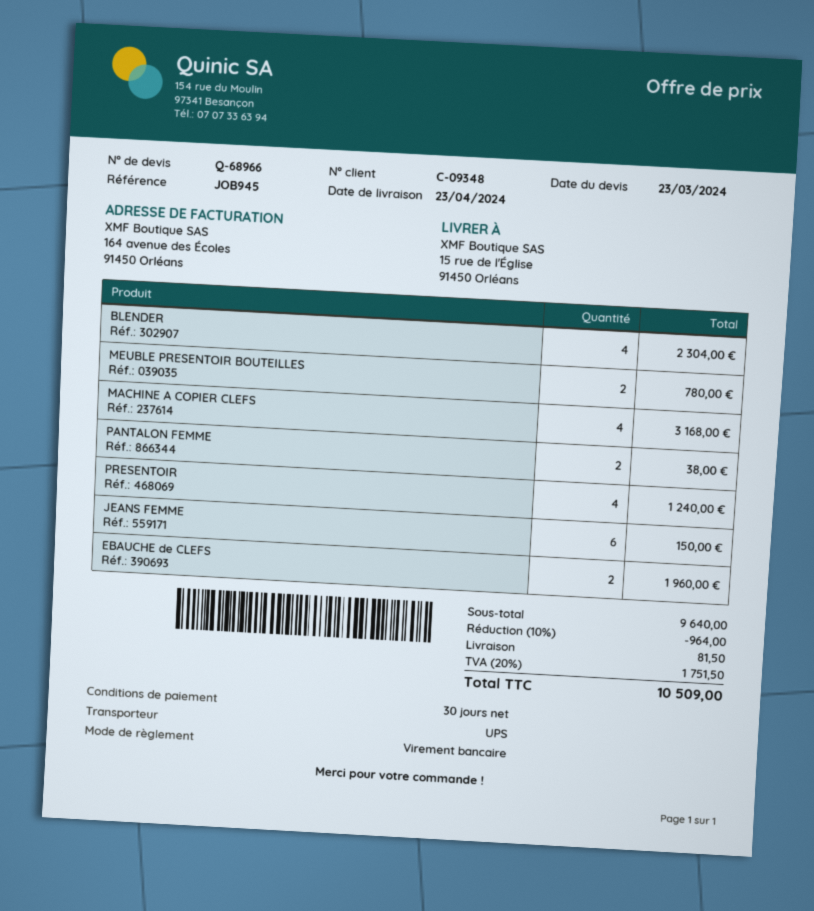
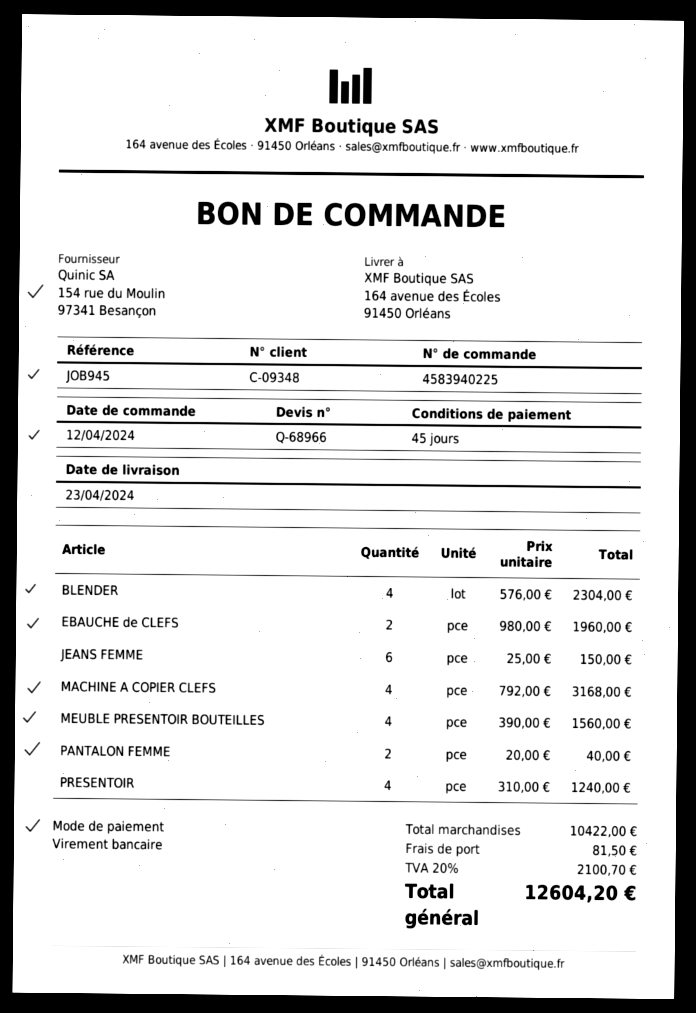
payment terms: 30 days -> 45 days
ship to: 15 rue de l'Église, 91450 Orléans -> 164 avenue des Écoles, 91450 Orléans
MEUBLE PRESENTOIR BOUTEILLES: 2 for 780.00 -> 4 for 1560.00
PANTALON FEMME: 2 for 38.00 -> 2 for 40.00
subtotal: 9640.00 -> 10422.00
discount: 10% = 964.00 -> none
tax: 20% = 1751.50 -> 20% = 2100.70
total: 10509.00 -> 12604.20

